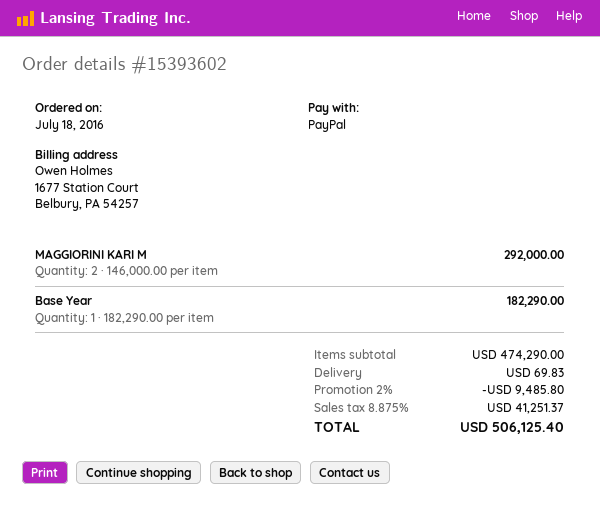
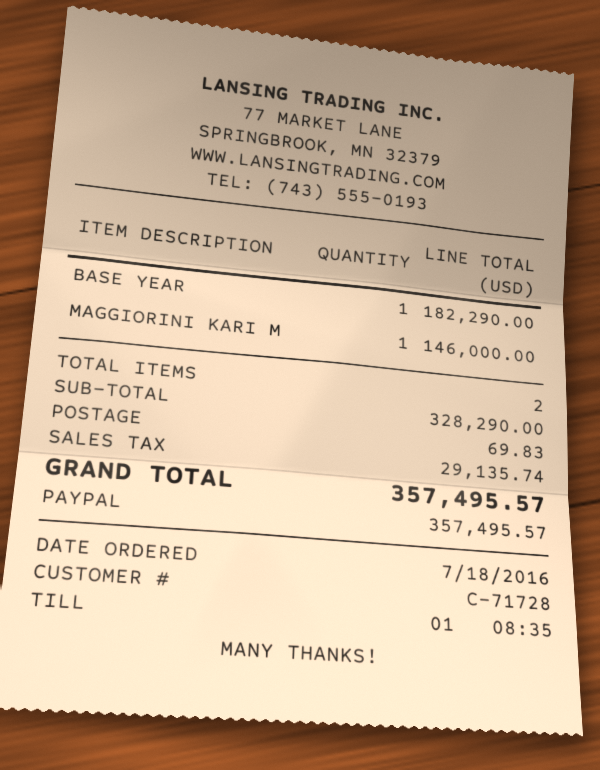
MAGGIORINI KARI M: 2 for 292000.00 -> 1 for 146000.00
subtotal: 474290.00 -> 328290.00
discount: 2% = 9485.80 -> none
tax: 41251.37 -> 29135.74
total: 506125.40 -> 357495.57

